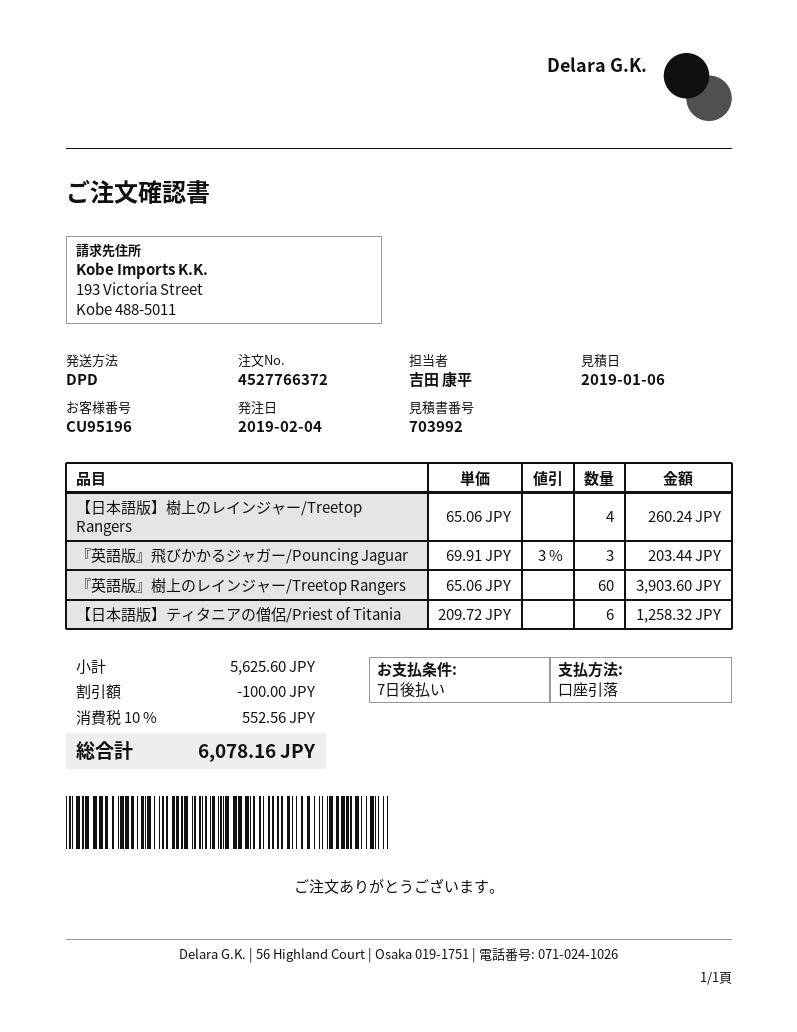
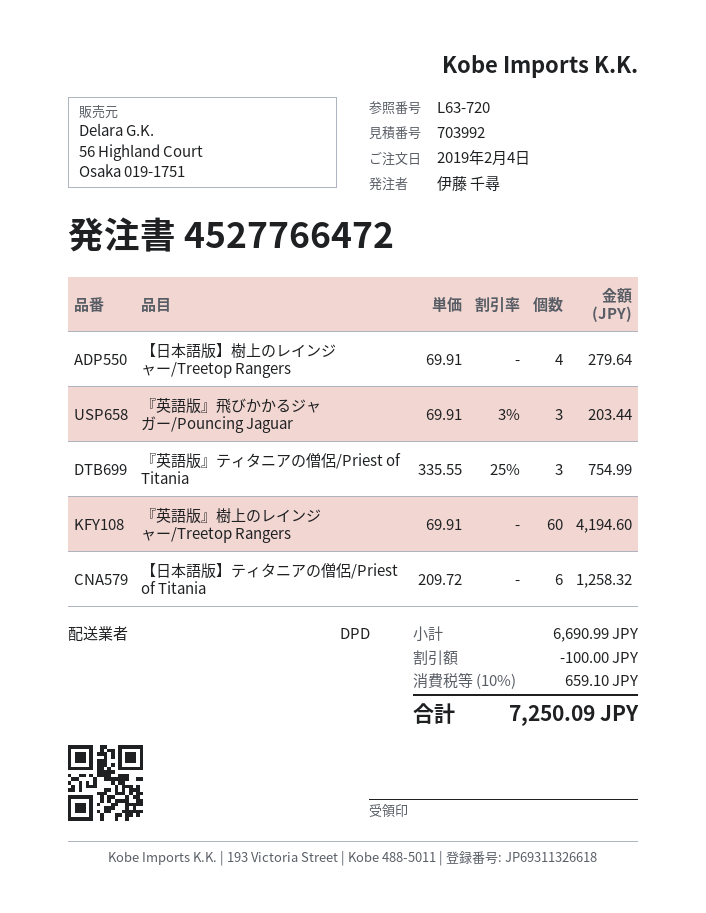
order number: 4527766372 -> 4527766472
【日本語版】樹上のレインジャー/Treetop Rangers: 4 x 65.06 = 260.24 -> 4 x 69.91 = 279.64
『英語版』樹上のレインジャー/Treetop Rangers: 60 x 65.06 = 3903.60 -> 60 x 69.91 = 4194.60
『英語版』ティタニアの僧侶/Priest of Titania: none -> 3 x 335.55 - 25% = 754.99
subtotal: 5625.60 -> 6690.99
tax: 10% = 552.56 -> 10% = 659.10
total: 6078.16 -> 7250.09

